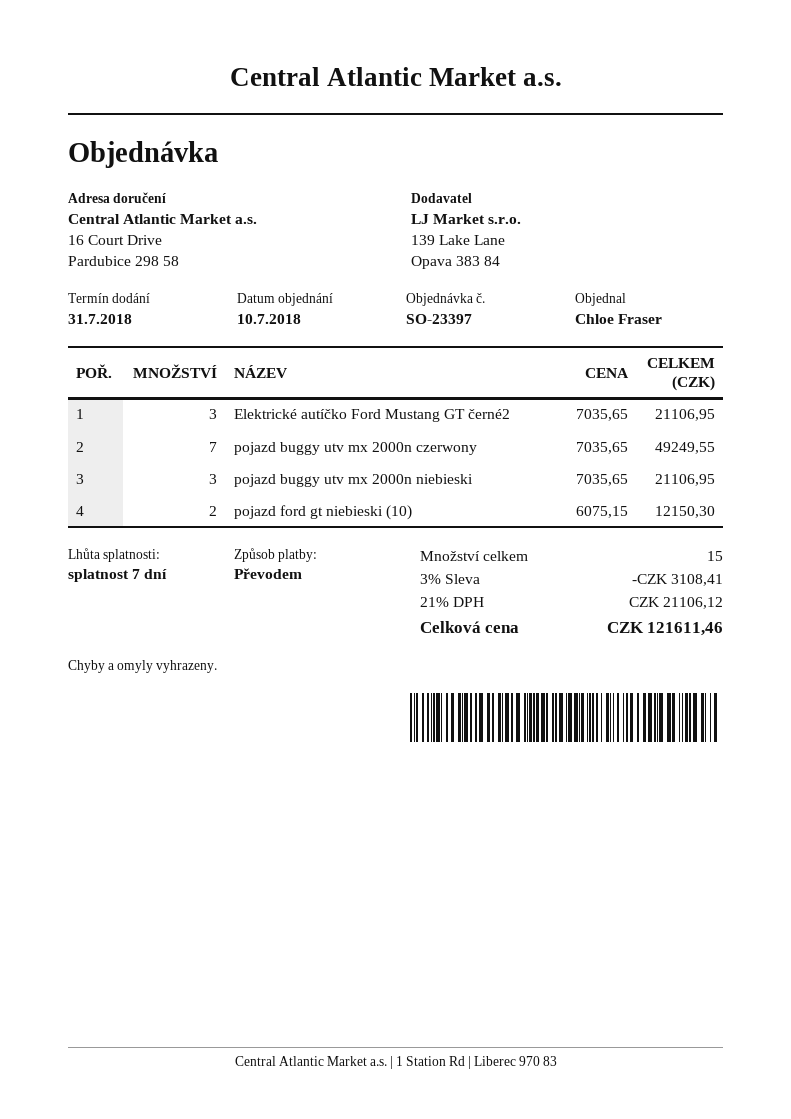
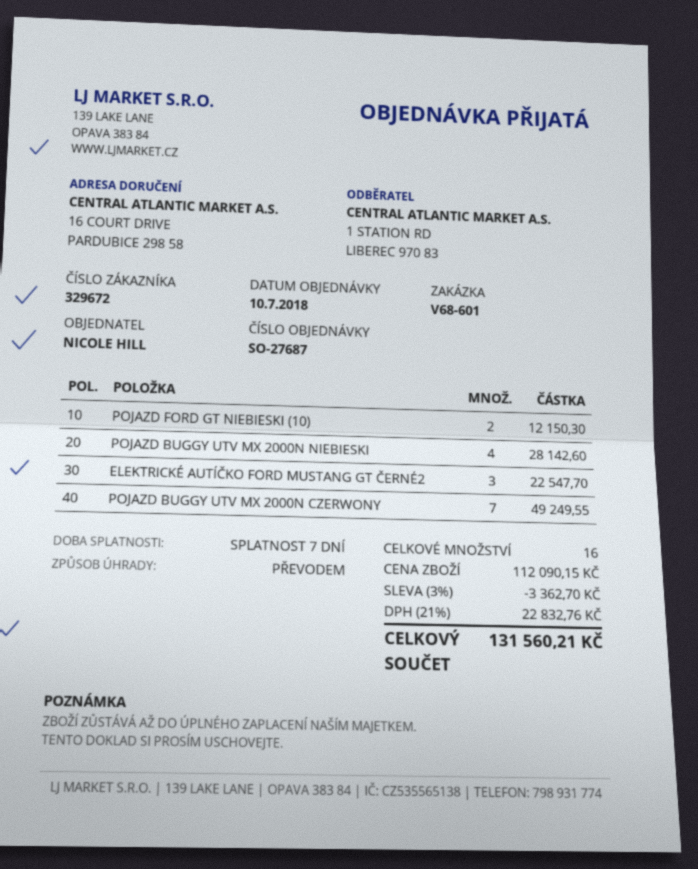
order number: SO-23397 -> SO-27687
ordered by: Chloe Fraser -> NICOLE HILL
Elektrické autíčko Ford Mustang GT černé2: 3 for 21106.95 -> 3 for 22547.70
pojazd buggy utv mx 2000n niebieski: 3 for 21106.95 -> 4 for 28142.60
total quantity: 15 -> 16
discount: 3% = 3108.41 -> 3% = 3362.70
tax: 21% = 21106.12 -> 21% = 22832.76
total: 121611.46 -> 131560.21

